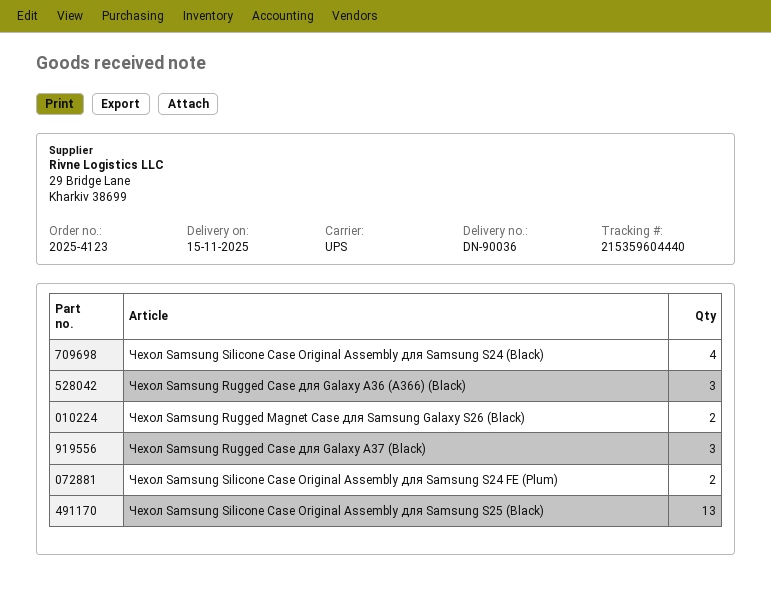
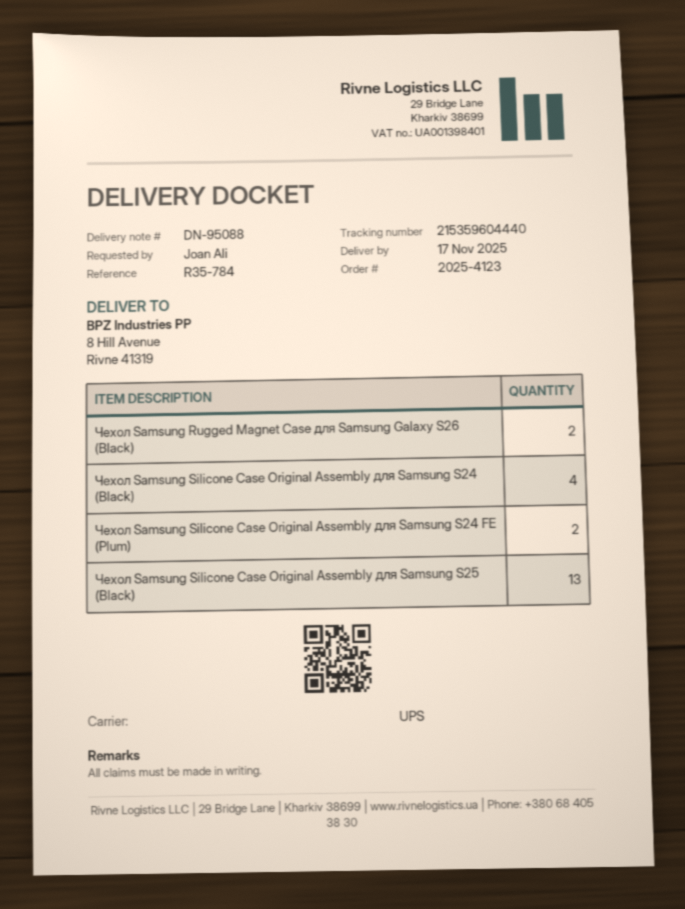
delivery note number: DN-90036 -> DN-95088
delivery date: 2025-11-15 -> 2025-11-17
Чехол Samsung Rugged Case для Galaxy A36 (A366) (Black): 3 -> none
Чехол Samsung Rugged Case для Galaxy A37 (Black): 3 -> none

